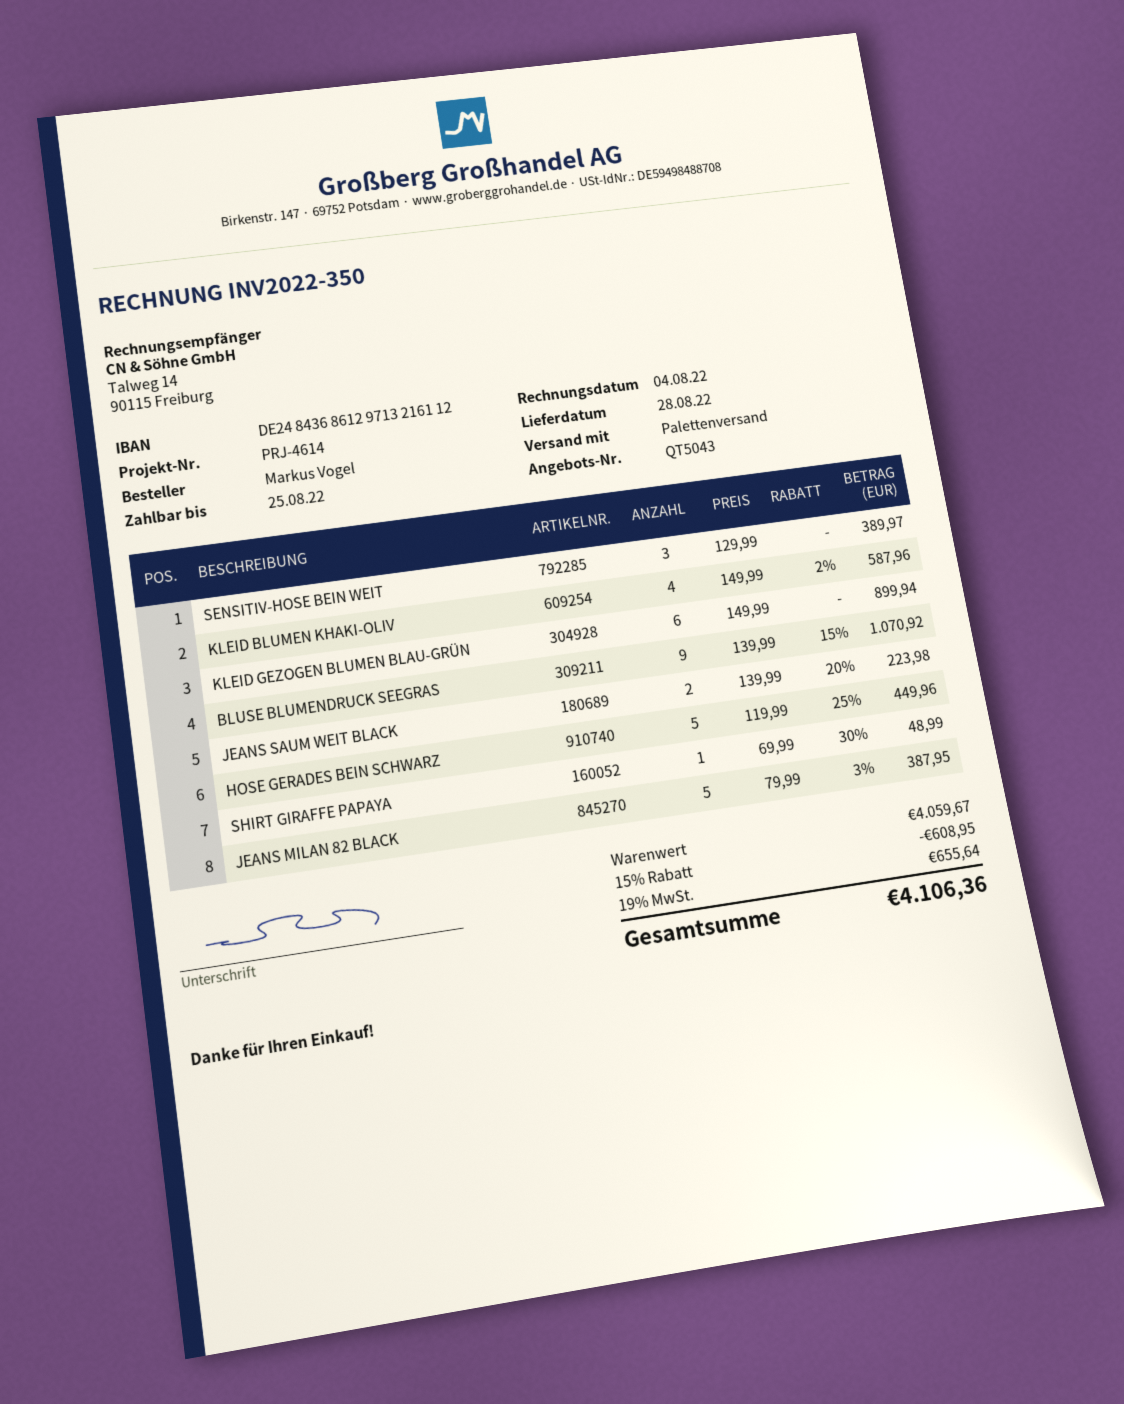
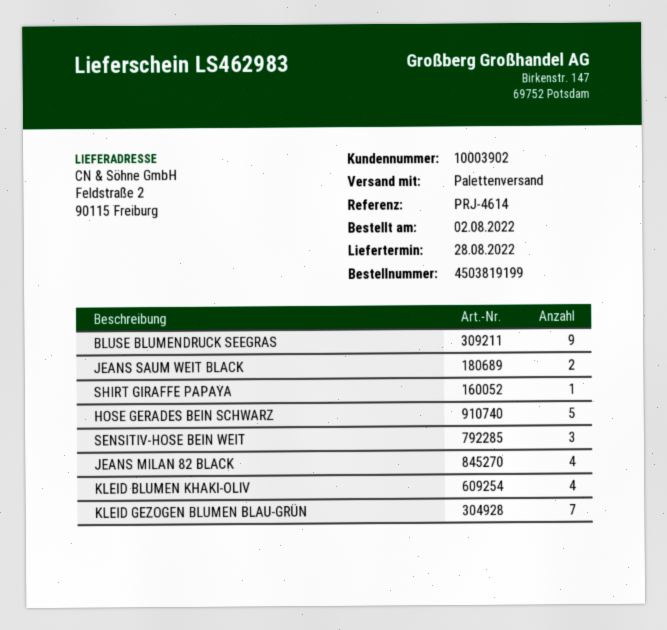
KLEID GEZOGEN BLUMEN BLAU-GRÜN: 6 -> 7
JEANS MILAN 82 BLACK: 5 -> 4

